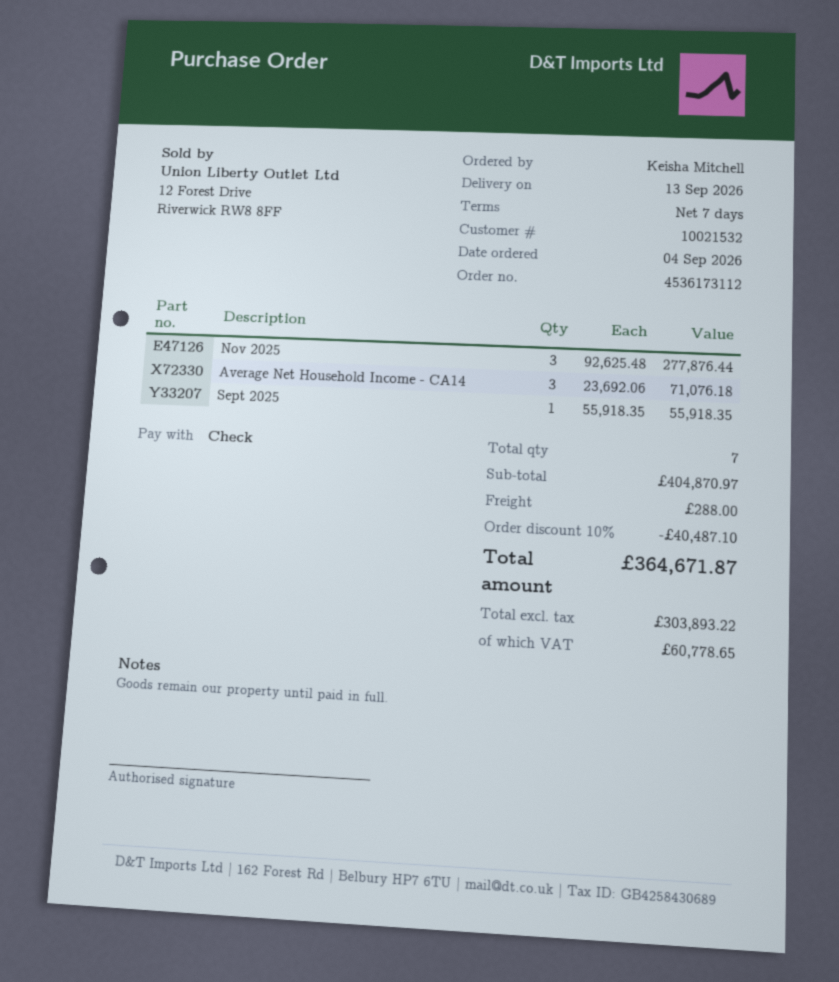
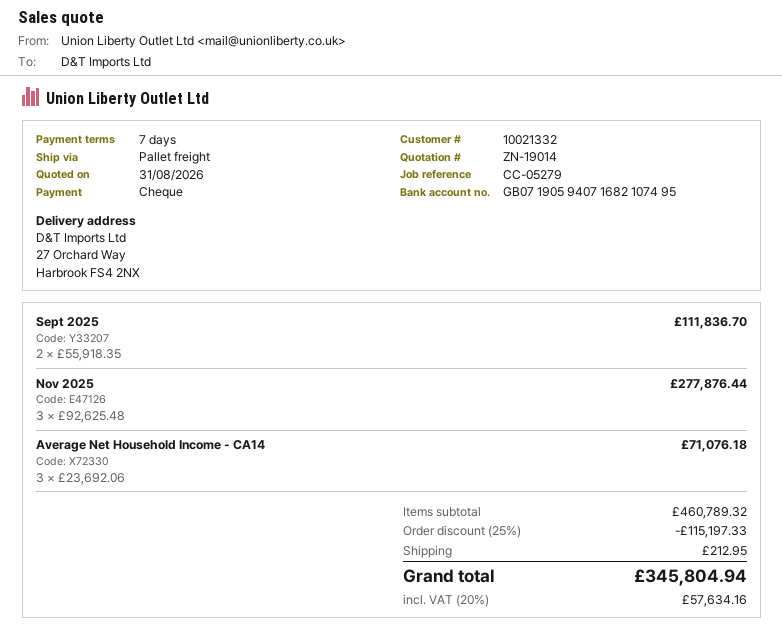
customer number: 10021532 -> 10021332
Sept 2025: 1 x 55918.35 = 55918.35 -> 2 x 55918.35 = 111836.70
subtotal: 404870.97 -> 460789.32
discount: 10% = 40487.10 -> 25% = 115197.33
shipping: 288.00 -> 212.95
tax: 60778.65 -> 57634.16
total: 364671.87 -> 345804.94

